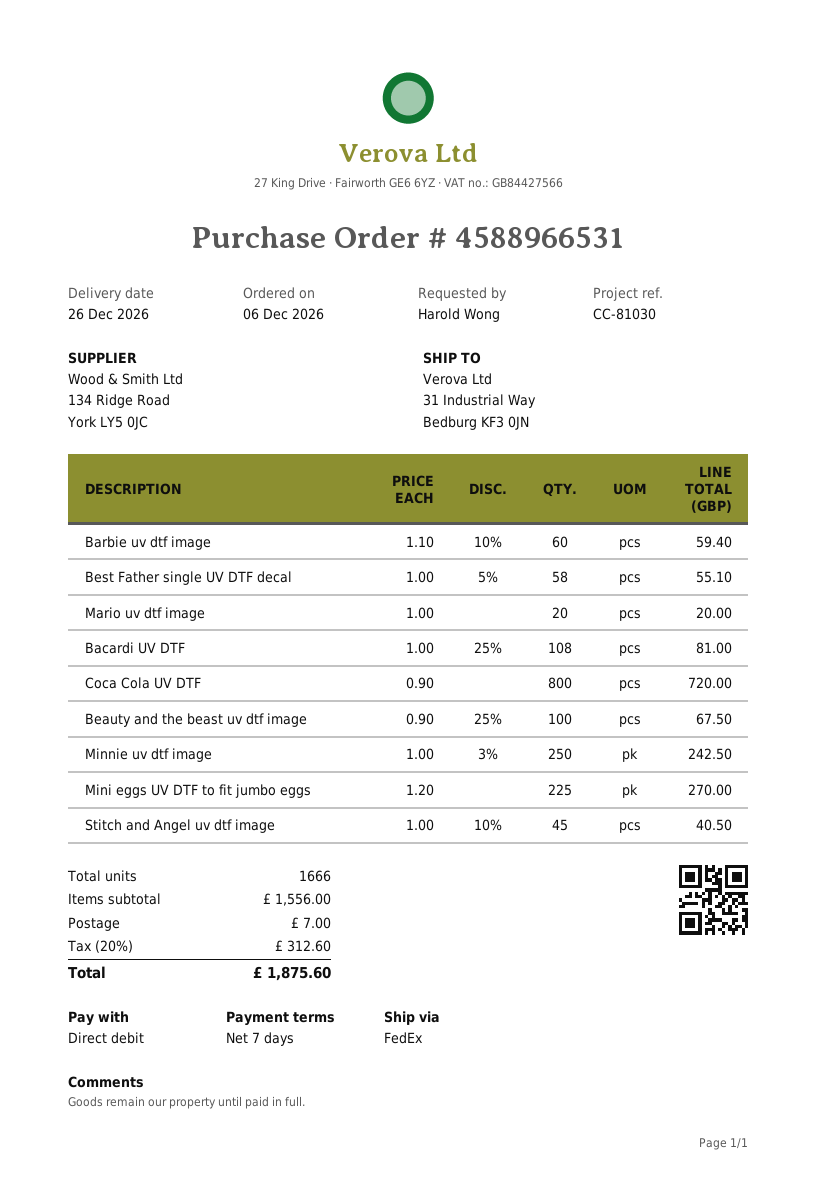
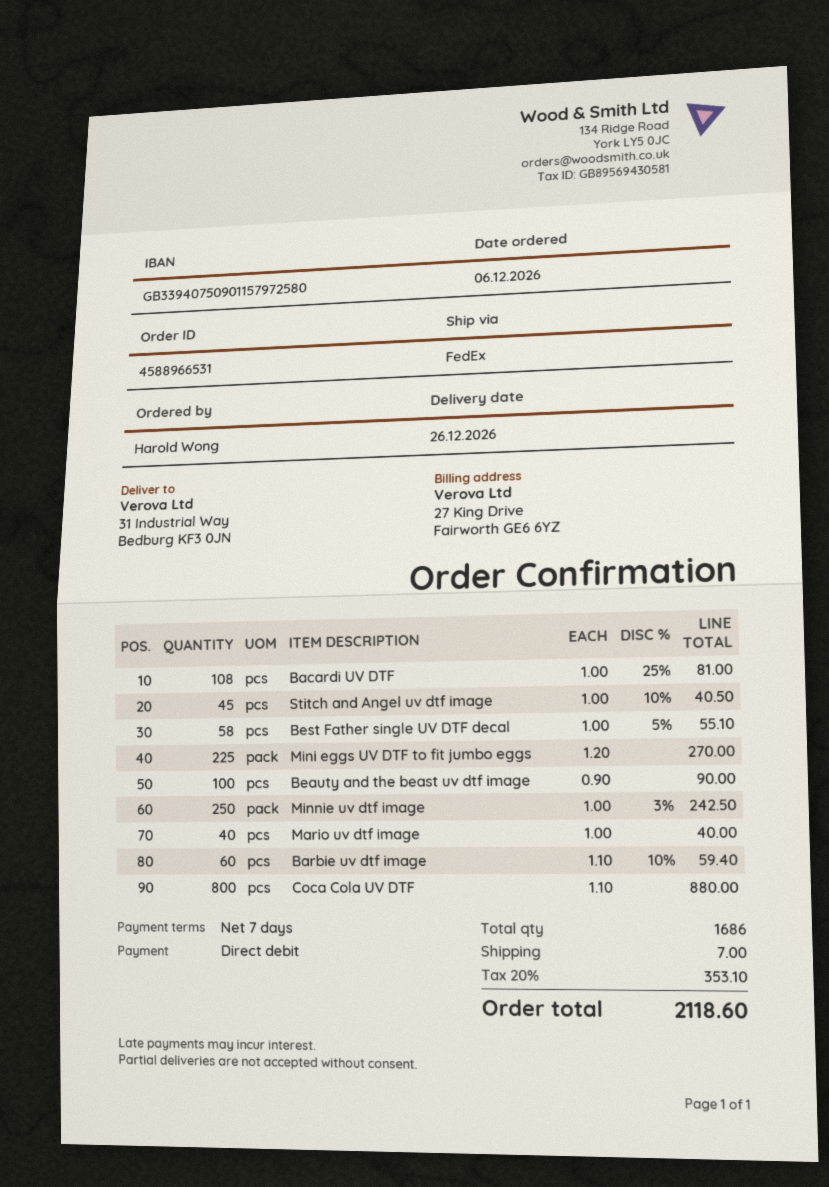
Mario uv dtf image: 20 x 1.00 = 20.00 -> 40 x 1.00 = 40.00
Coca Cola UV DTF: 800 x 0.90 = 720.00 -> 800 x 1.10 = 880.00
Beauty and the beast uv dtf image: 100 x 0.90 - 25% = 67.50 -> 100 x 0.90 = 90.00
total quantity: 1666 -> 1686
tax: 20% = 312.60 -> 20% = 353.10
total: 1875.60 -> 2118.60

